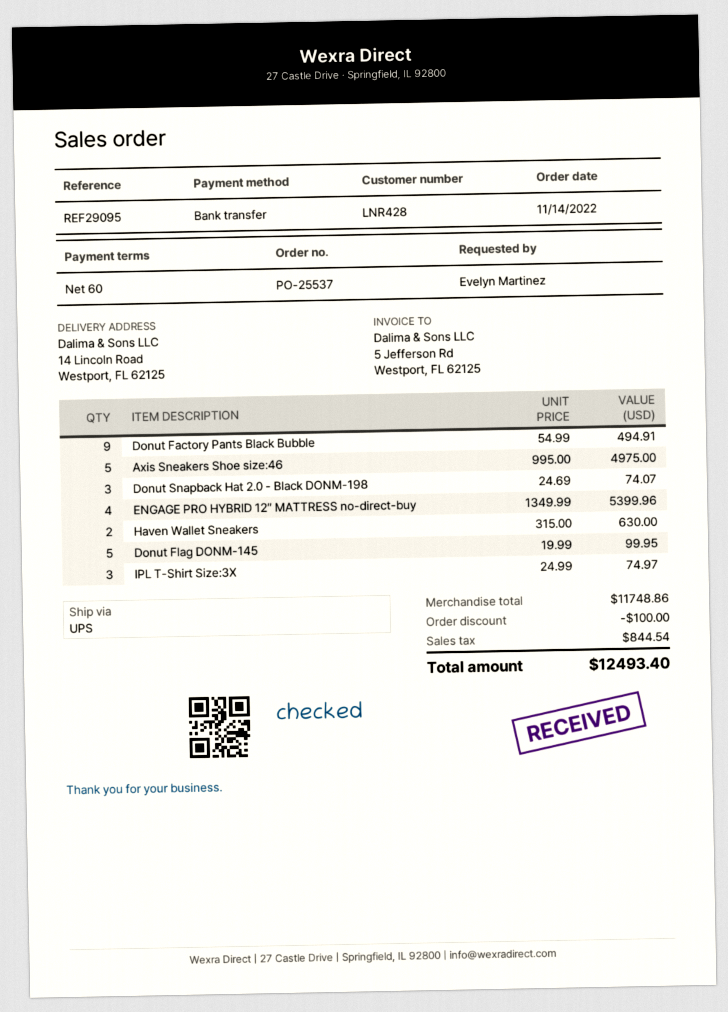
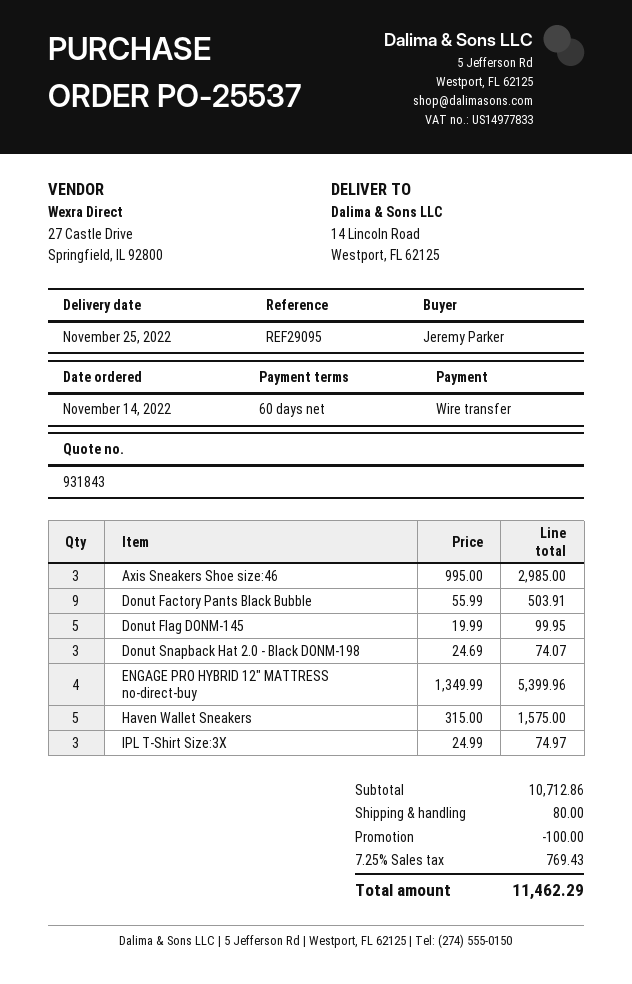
ordered by: Evelyn Martinez -> Jeremy Parker
Donut Factory Pants Black Bubble: 9 x 54.99 = 494.91 -> 9 x 55.99 = 503.91
Axis Sneakers Shoe size:46: 5 x 995.00 = 4975.00 -> 3 x 995.00 = 2985.00
Haven Wallet Sneakers: 2 x 315.00 = 630.00 -> 5 x 315.00 = 1575.00
subtotal: 11748.86 -> 10712.86
shipping: none -> 80.00
tax: 844.54 -> 769.43
total: 12493.40 -> 11462.29

